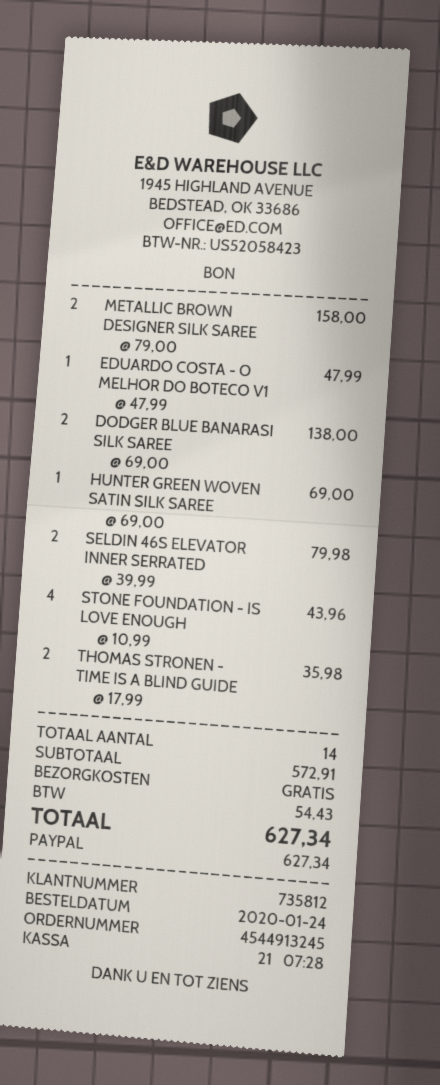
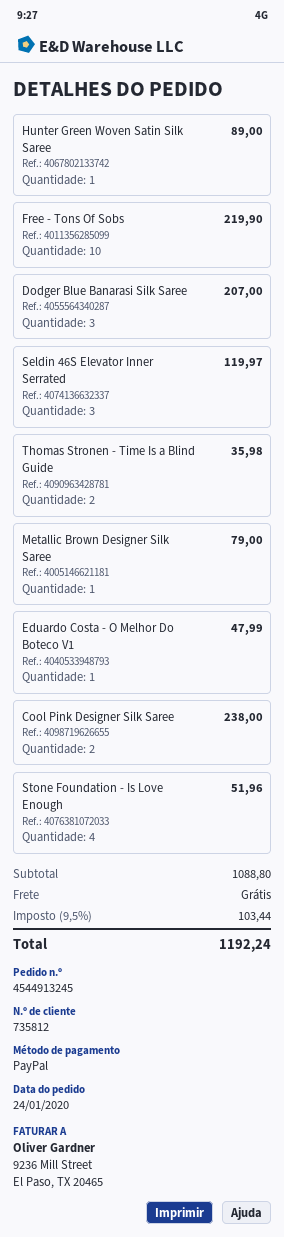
METALLIC BROWN DESIGNER SILK SAREE: 2 for 158.00 -> 1 for 79.00
DODGER BLUE BANARASI SILK SAREE: 2 for 138.00 -> 3 for 207.00
HUNTER GREEN WOVEN SATIN SILK SAREE: 1 for 69.00 -> 1 for 89.00
SELDIN 46S ELEVATOR INNER SERRATED: 2 for 79.98 -> 3 for 119.97
STONE FOUNDATION - IS LOVE ENOUGH: 4 for 43.96 -> 4 for 51.96
Free - Tons Of Sobs: none -> 10 for 219.90
Cool Pink Designer Silk Saree: none -> 2 for 238.00
subtotal: 572.91 -> 1088.80
tax: 54.43 -> 103.44
total: 627.34 -> 1192.24

